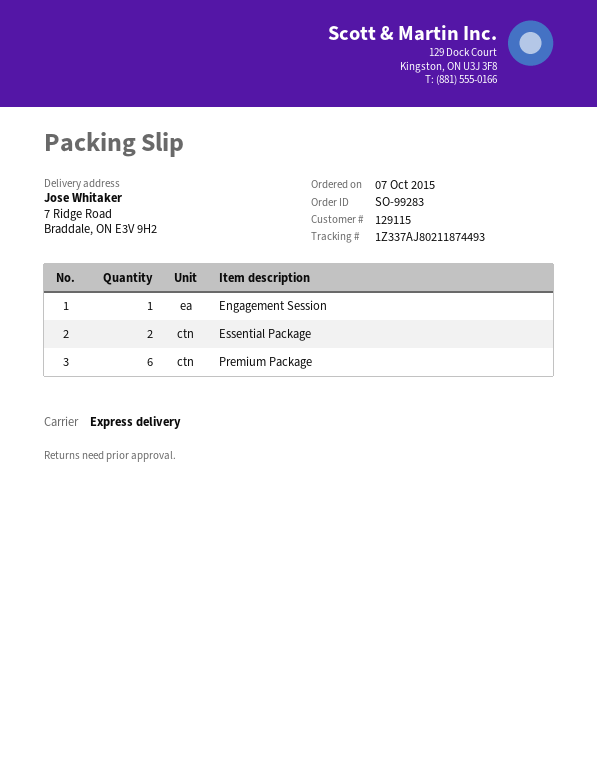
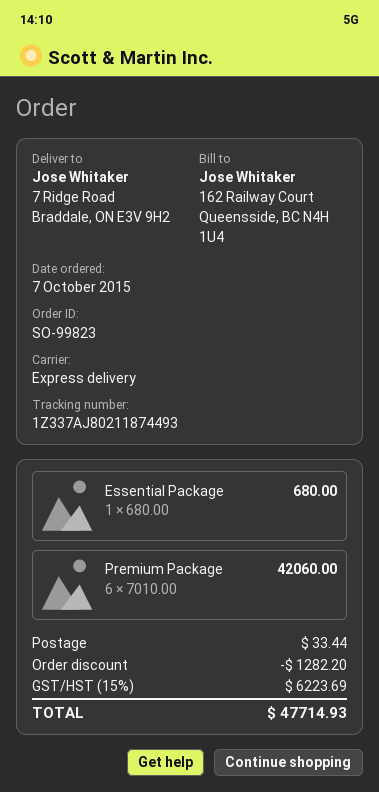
order number: SO-99283 -> SO-99823
Engagement Session: 1 -> none
Essential Package: 2 -> 1

